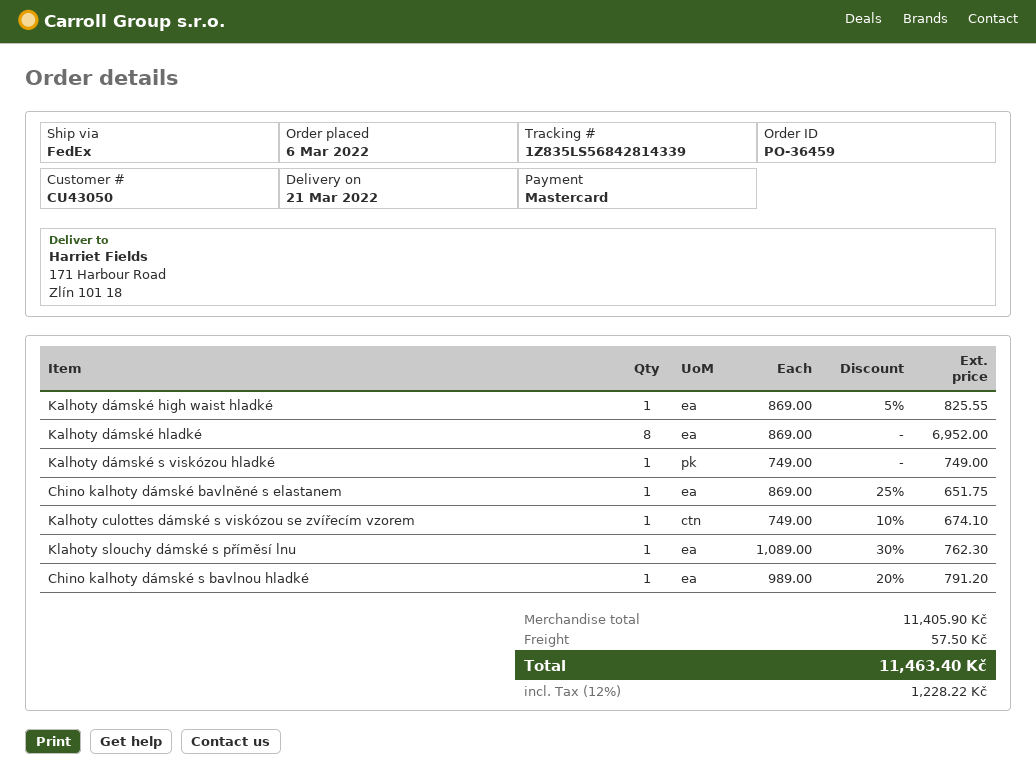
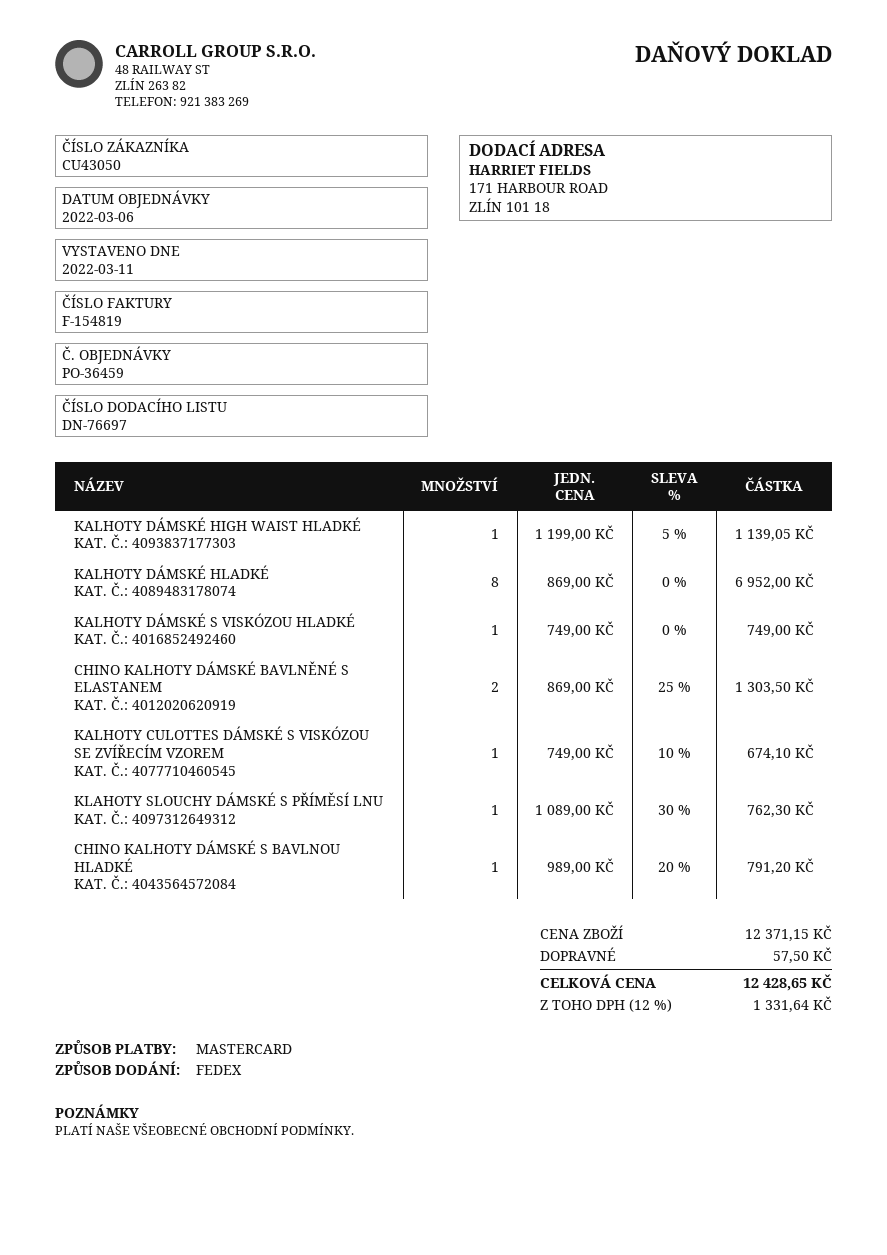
Kalhoty dámské high waist hladké: 1 x 869.00 - 5% = 825.55 -> 1 x 1199.00 - 5% = 1139.05
Chino kalhoty dámské bavlněné s elastanem: 1 x 869.00 - 25% = 651.75 -> 2 x 869.00 - 25% = 1303.50
subtotal: 11405.90 -> 12371.15
tax: 12% = 1228.22 -> 12% = 1331.64
total: 11463.40 -> 12428.65

